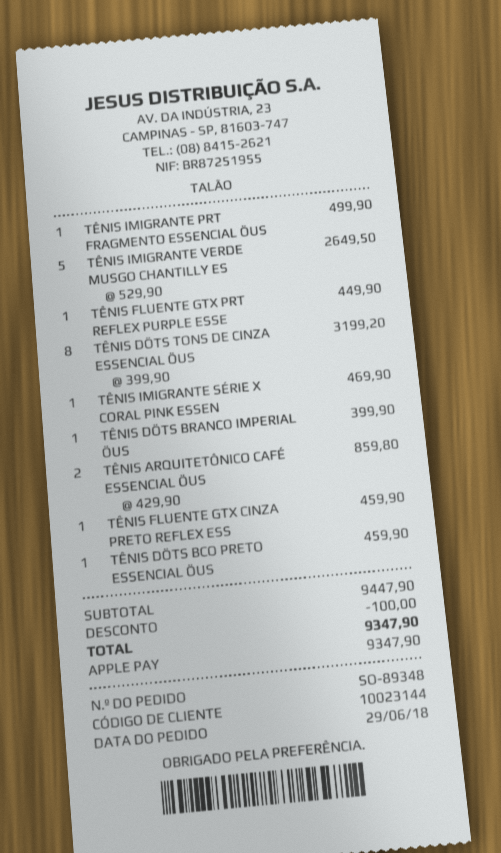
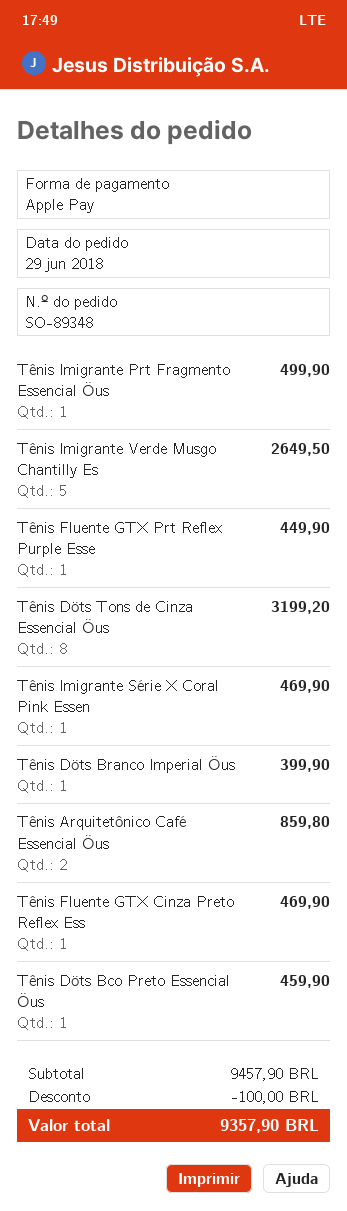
TÊNIS FLUENTE GTX CINZA PRETO REFLEX ESS: 1 for 459.90 -> 1 for 469.90
subtotal: 9447.90 -> 9457.90
total: 9347.90 -> 9357.90

